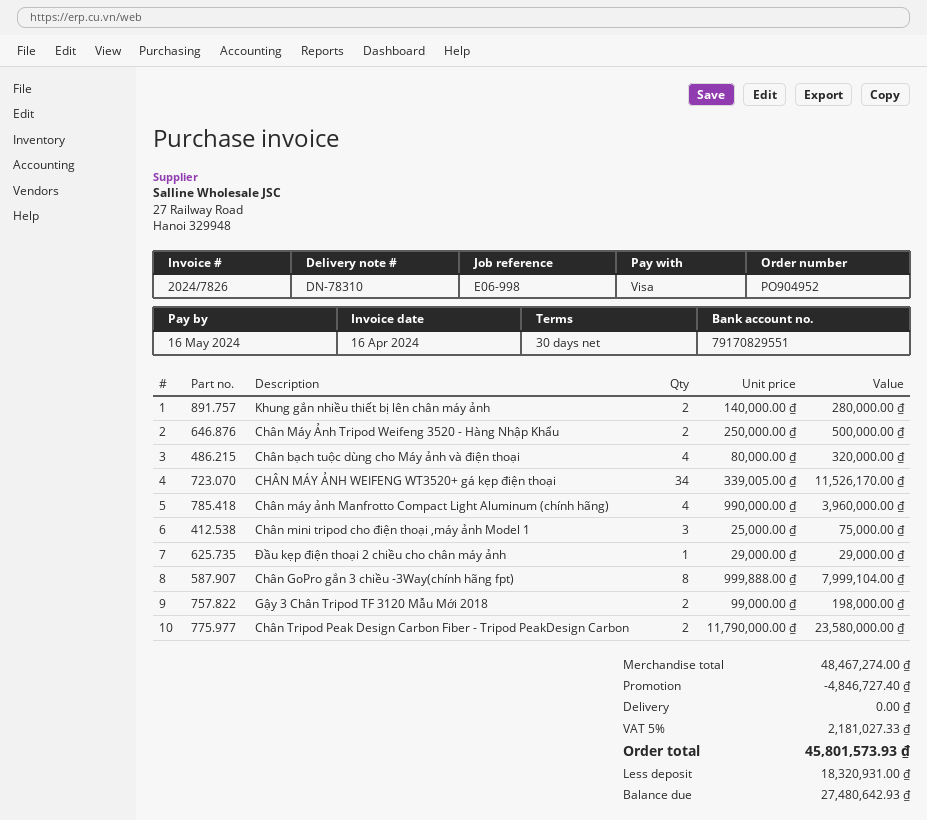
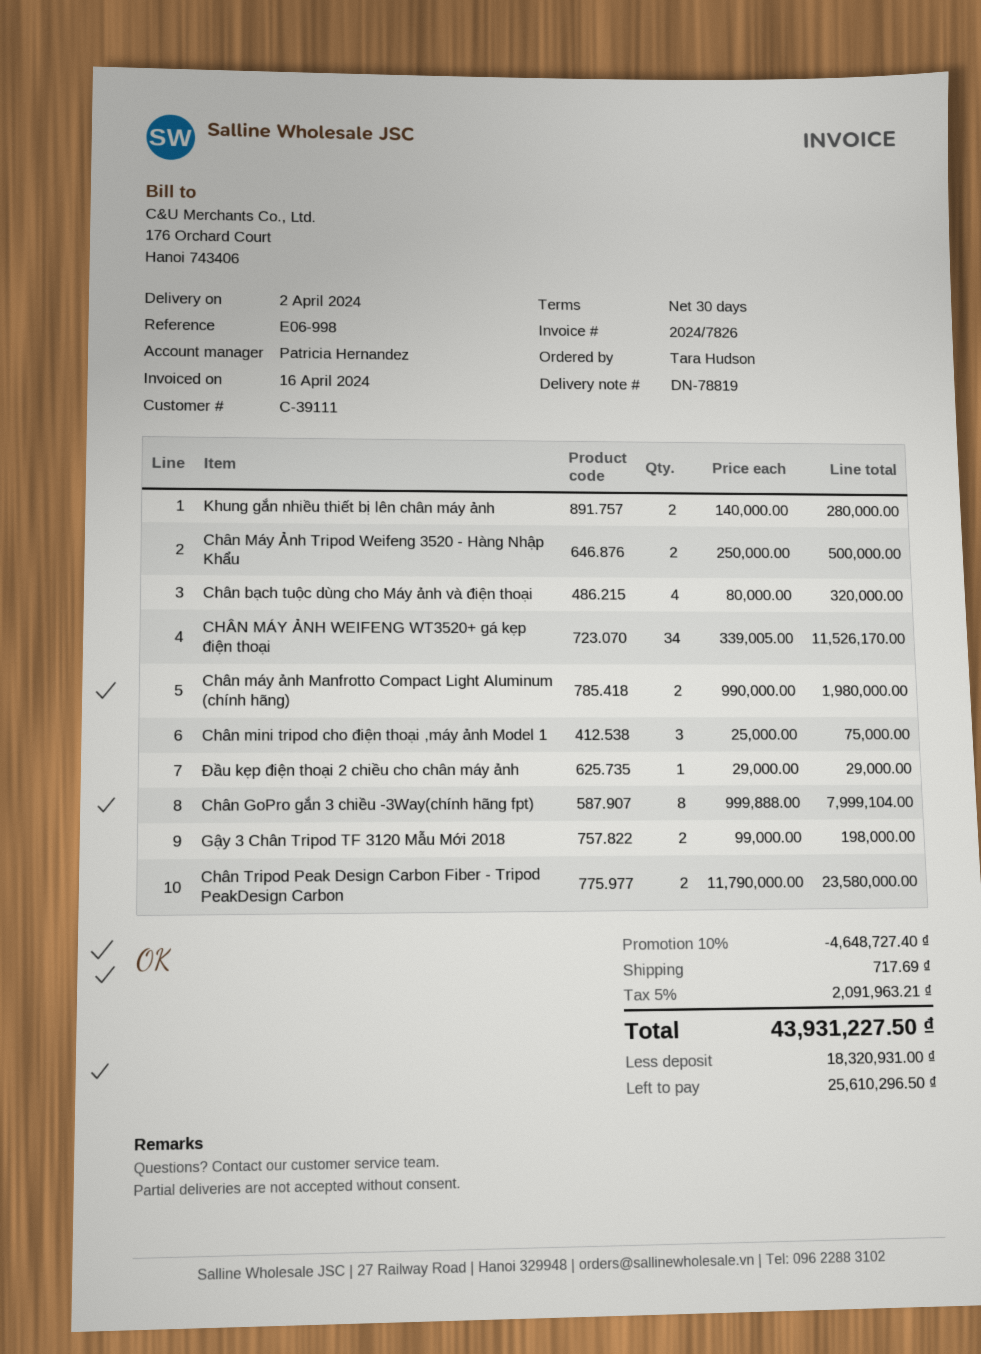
delivery note number: DN-78310 -> DN-78819
Chân máy ảnh Manfrotto Compact Light Aluminum (chính hãng): 4 x 990000.00 = 3960000.00 -> 2 x 990000.00 = 1980000.00
discount: 4846727.40 -> 4648727.40
shipping: 0.00 -> 717.69
tax: 5% = 2181027.33 -> 5% = 2091963.21
total: 45801573.93 -> 43931227.50
balance: 27480642.93 -> 25610296.50

